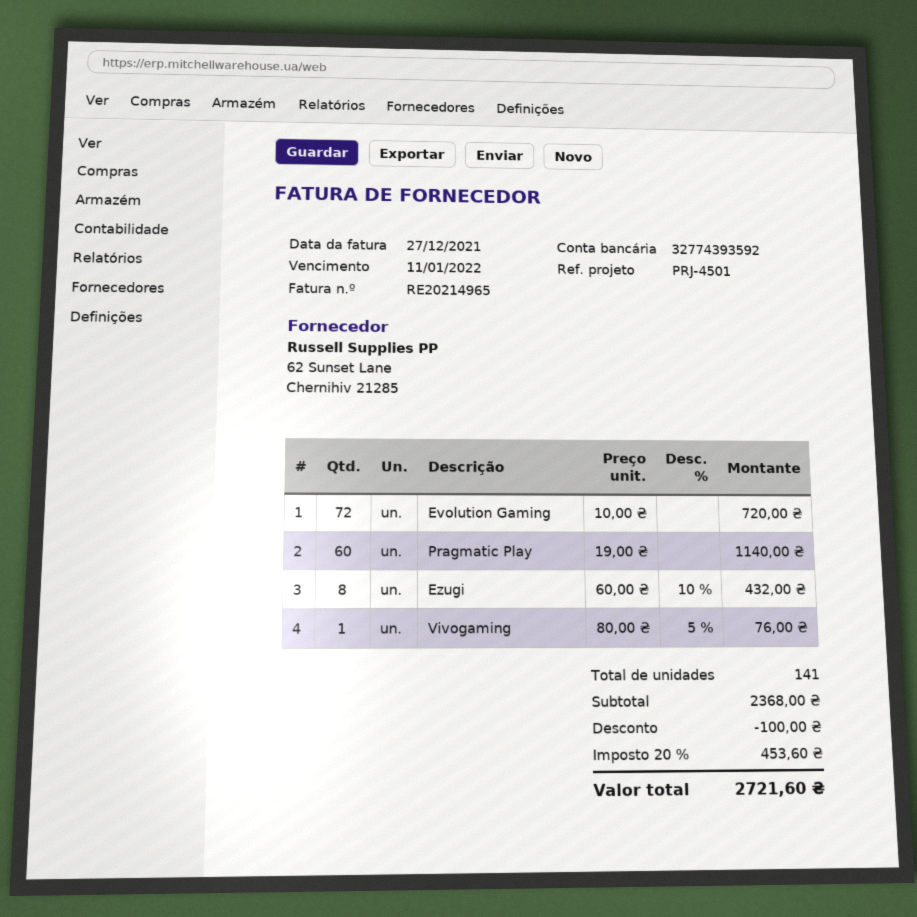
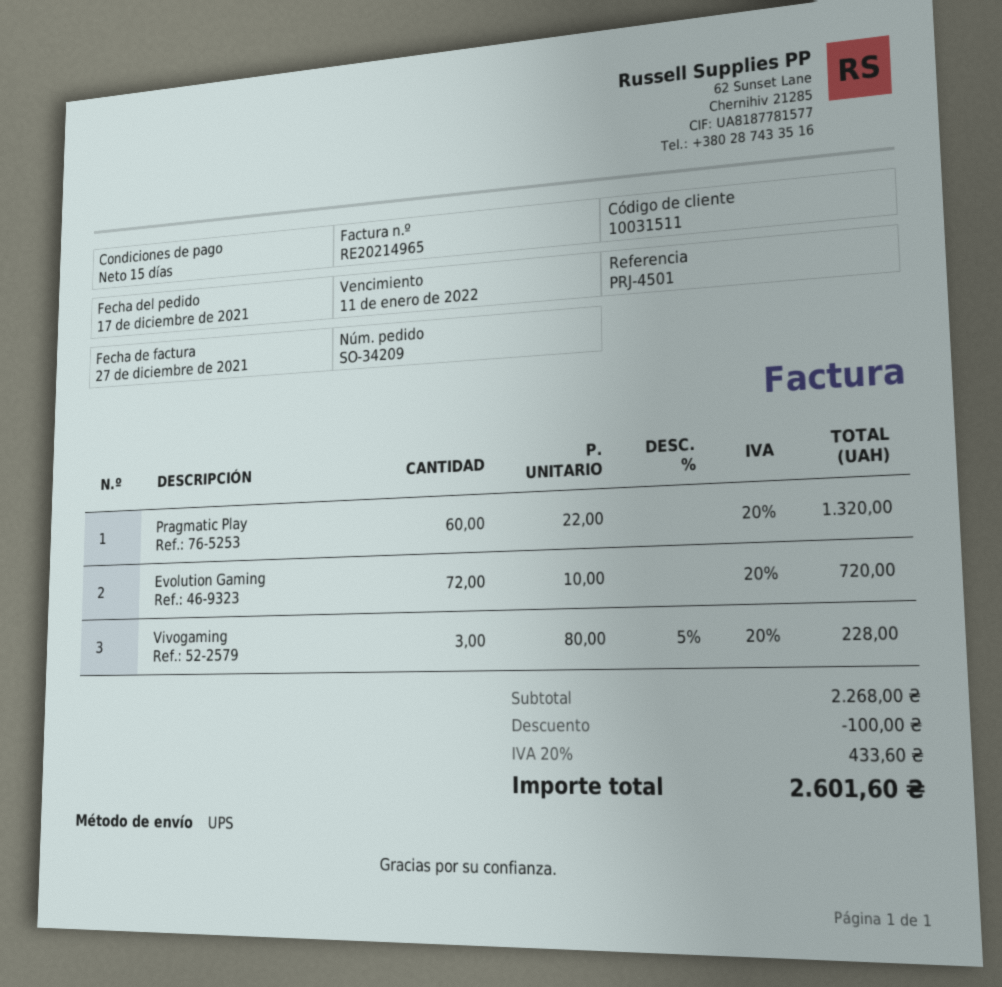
Pragmatic Play: 60 x 19.00 = 1140.00 -> 60 x 22.00 = 1320.00
Ezugi: 8 x 60.00 - 10% = 432.00 -> none
Vivogaming: 1 x 80.00 - 5% = 76.00 -> 3 x 80.00 - 5% = 228.00
subtotal: 2368.00 -> 2268.00
tax: 20% = 453.60 -> 20% = 433.60
total: 2721.60 -> 2601.60

